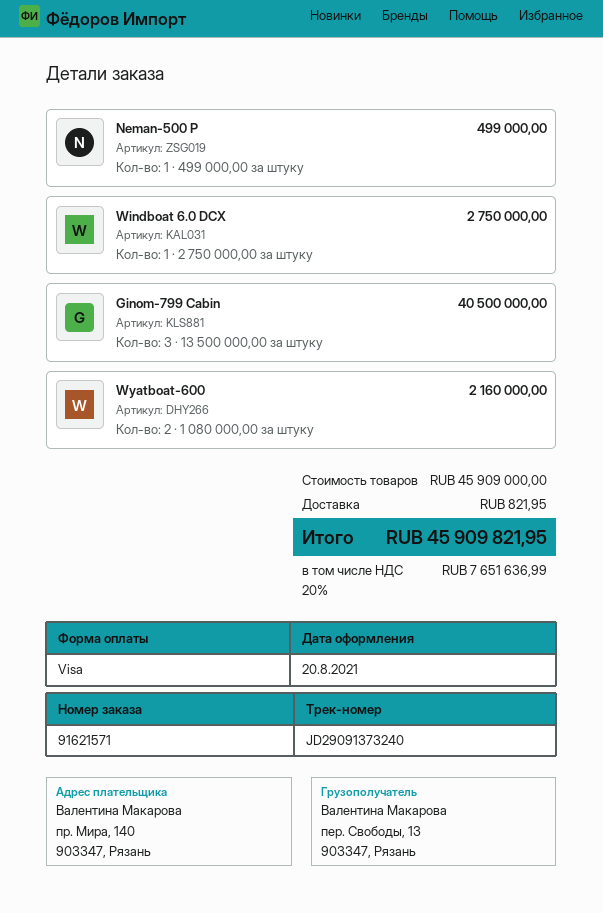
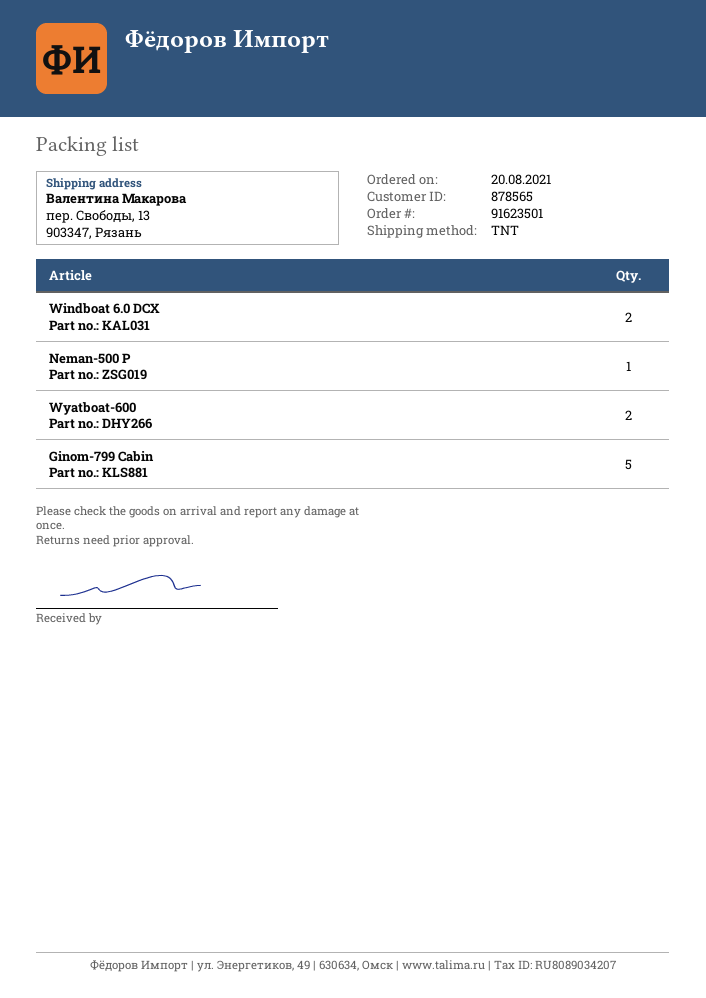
order number: 91621571 -> 91623501
Windboat 6.0 DCX: 1 -> 2
Ginom-799 Cabin: 3 -> 5

